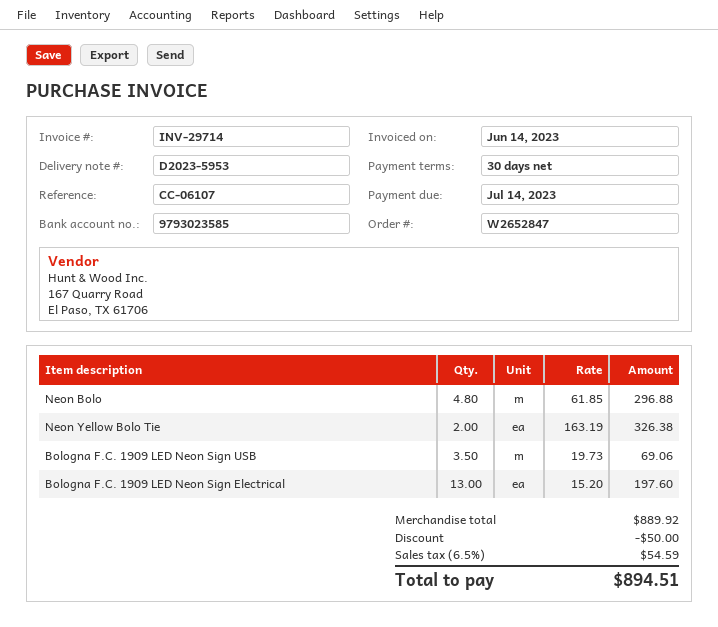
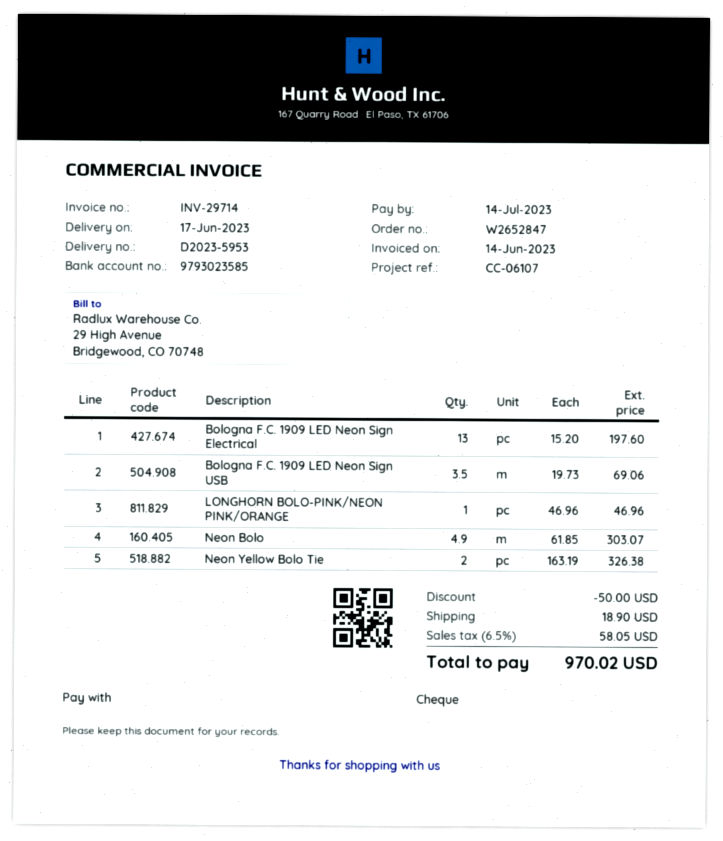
Neon Bolo: 4.8 x 61.85 = 296.88 -> 4.9 x 61.85 = 303.07
LONGHORN BOLO-PINK/NEON PINK/ORANGE: none -> 1 x 46.96 = 46.96
shipping: none -> 18.90
tax: 6.5% = 54.59 -> 6.5% = 58.05
total: 894.51 -> 970.02

